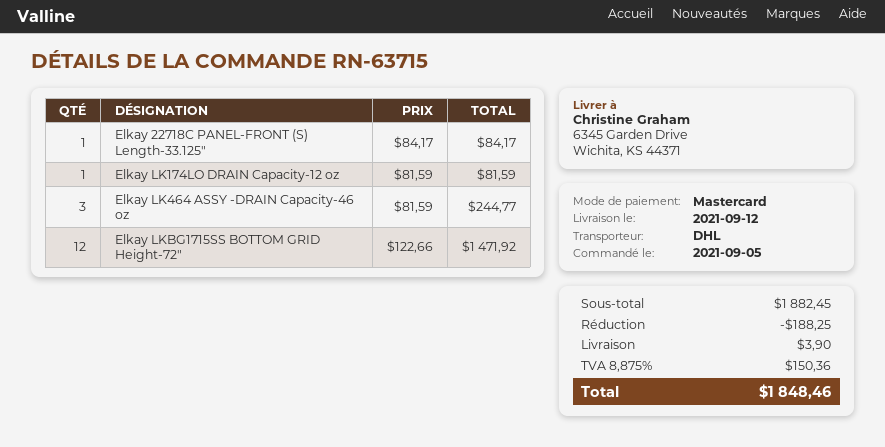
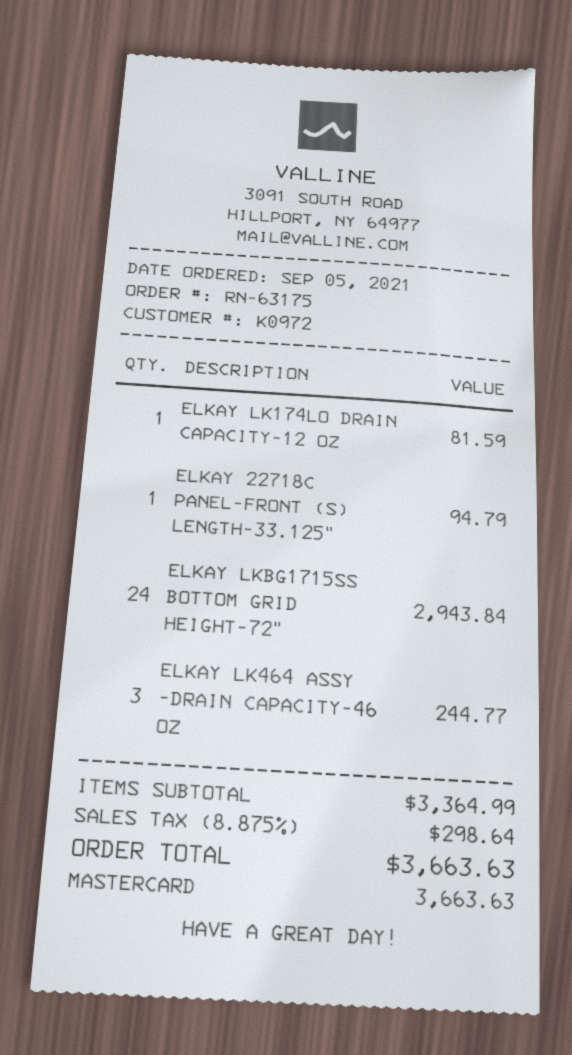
order number: RN-63715 -> RN-63175
Elkay 22718C PANEL-FRONT (S) Length-33.125": 1 for 84.17 -> 1 for 94.79
Elkay LKBG1715SS BOTTOM GRID Height-72": 12 for 1471.92 -> 24 for 2943.84
subtotal: 1882.45 -> 3364.99
discount: 188.25 -> none
shipping: 3.90 -> none
tax: 8.875% = 150.36 -> 8.875% = 298.64
total: 1848.46 -> 3663.63

